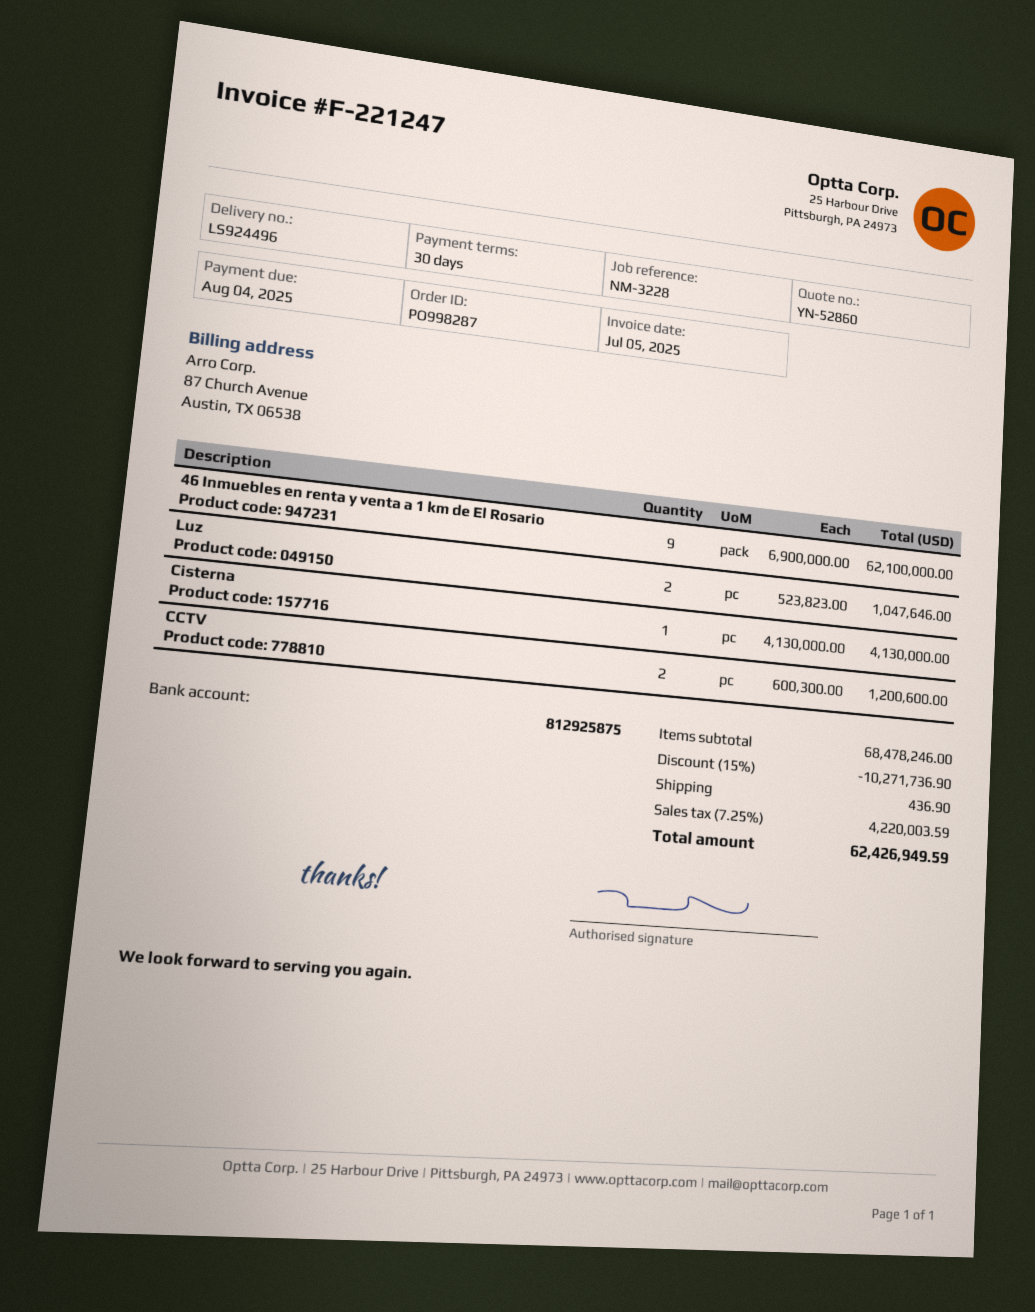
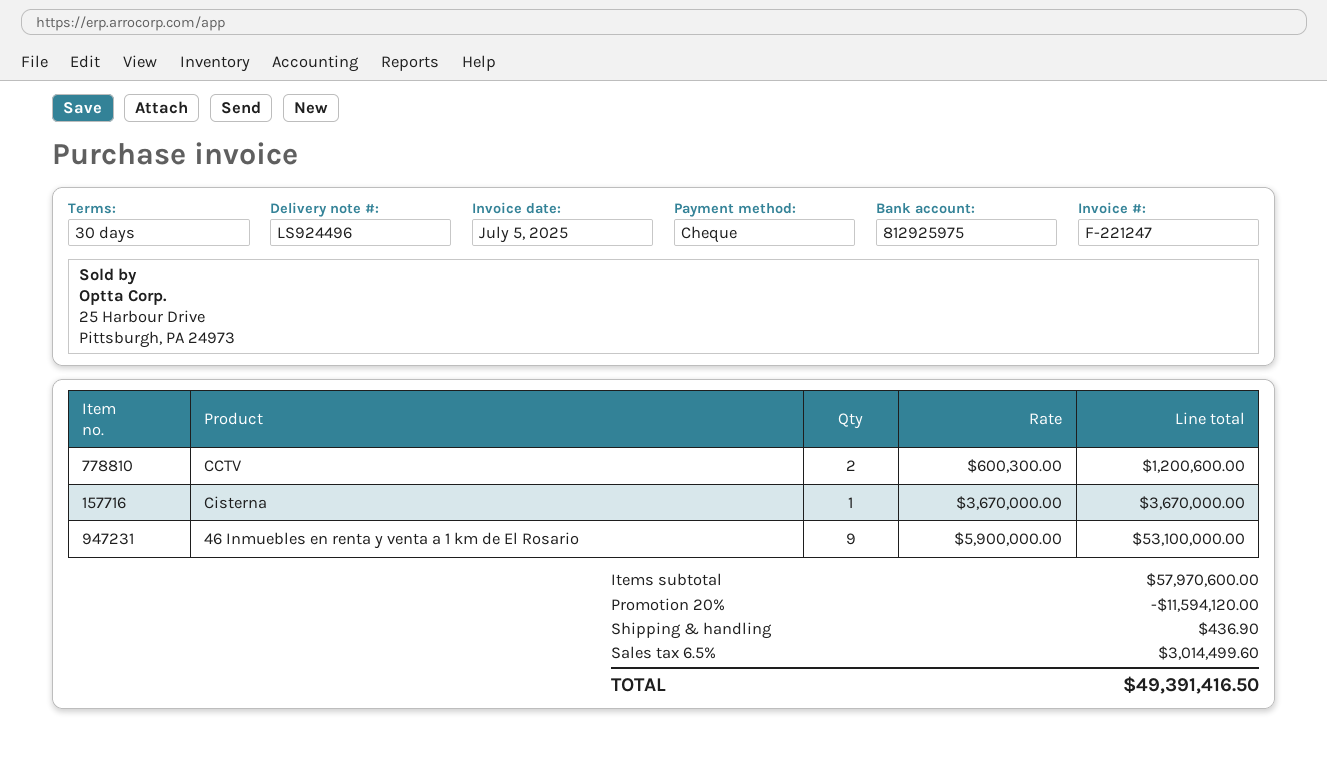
bank account: 812925875 -> 812925975
46 Inmuebles en renta y venta a 1 km de El Rosario: 9 x 6900000.00 = 62100000.00 -> 9 x 5900000.00 = 53100000.00
Luz: 2 x 523823.00 = 1047646.00 -> none
Cisterna: 1 x 4130000.00 = 4130000.00 -> 1 x 3670000.00 = 3670000.00
subtotal: 68478246.00 -> 57970600.00
discount: 15% = 10271736.90 -> 20% = 11594120.00
tax: 7.25% = 4220003.59 -> 6.5% = 3014499.60
total: 62426949.59 -> 49391416.50

